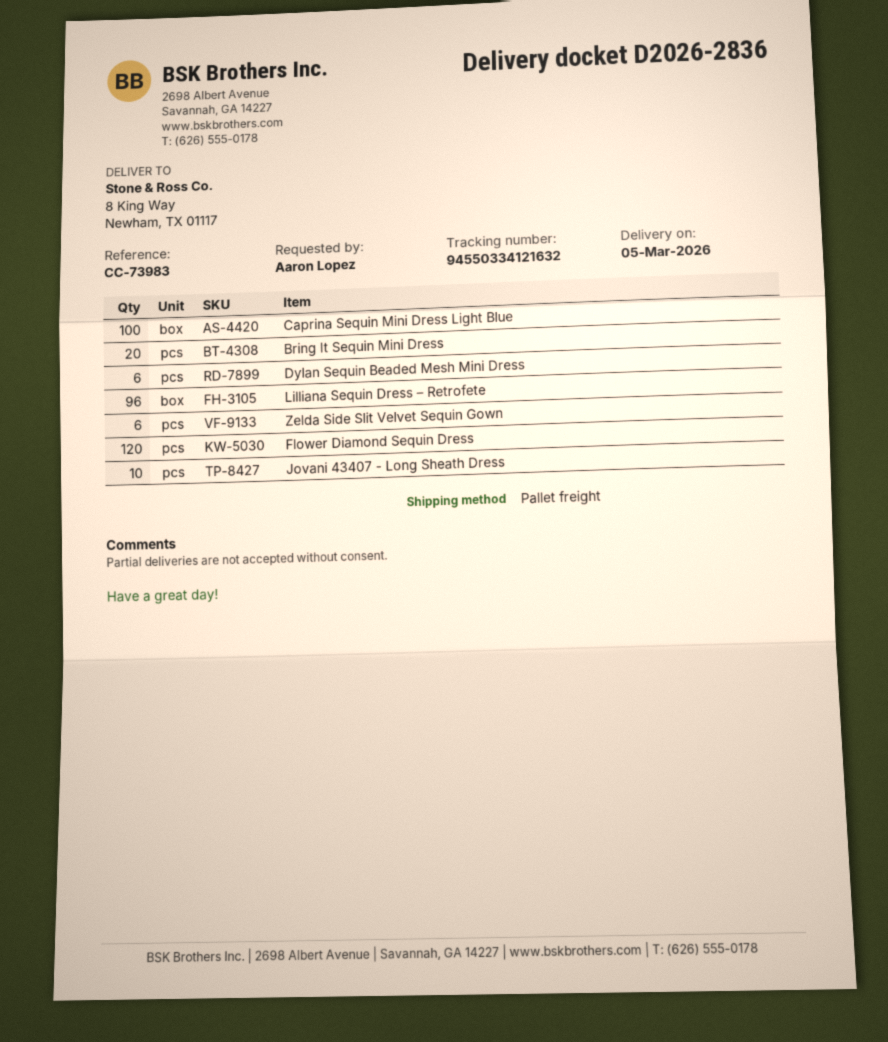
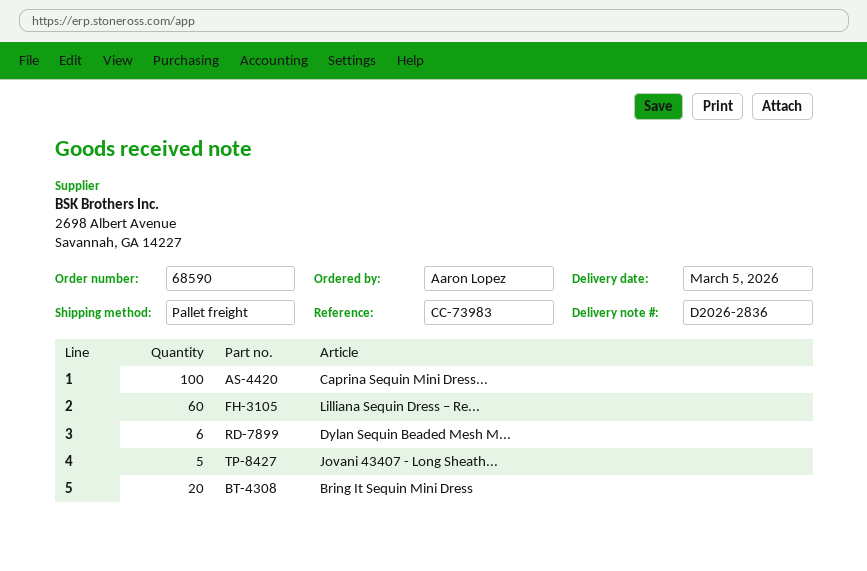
Lilliana Sequin Dress – Retrofete: 96 -> 60
Zelda Side Slit Velvet Sequin Gown: 6 -> none
Flower Diamond Sequin Dress: 120 -> none
Jovani 43407 - Long Sheath Dress: 10 -> 5

